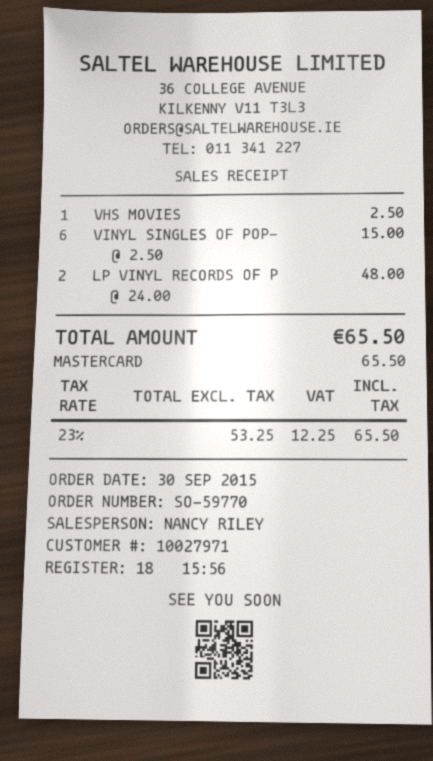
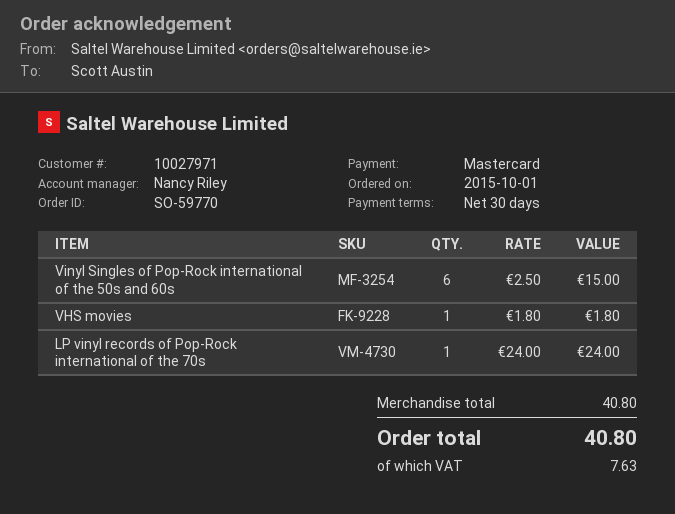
order date: 2015-09-30 -> 2015-10-01
VHS MOVIES: 1 x 2.50 = 2.50 -> 1 x 1.80 = 1.80
LP VINYL RECORDS OF P: 2 x 24.00 = 48.00 -> 1 x 24.00 = 24.00
tax: 12.25 -> 7.63
total: 65.50 -> 40.80

